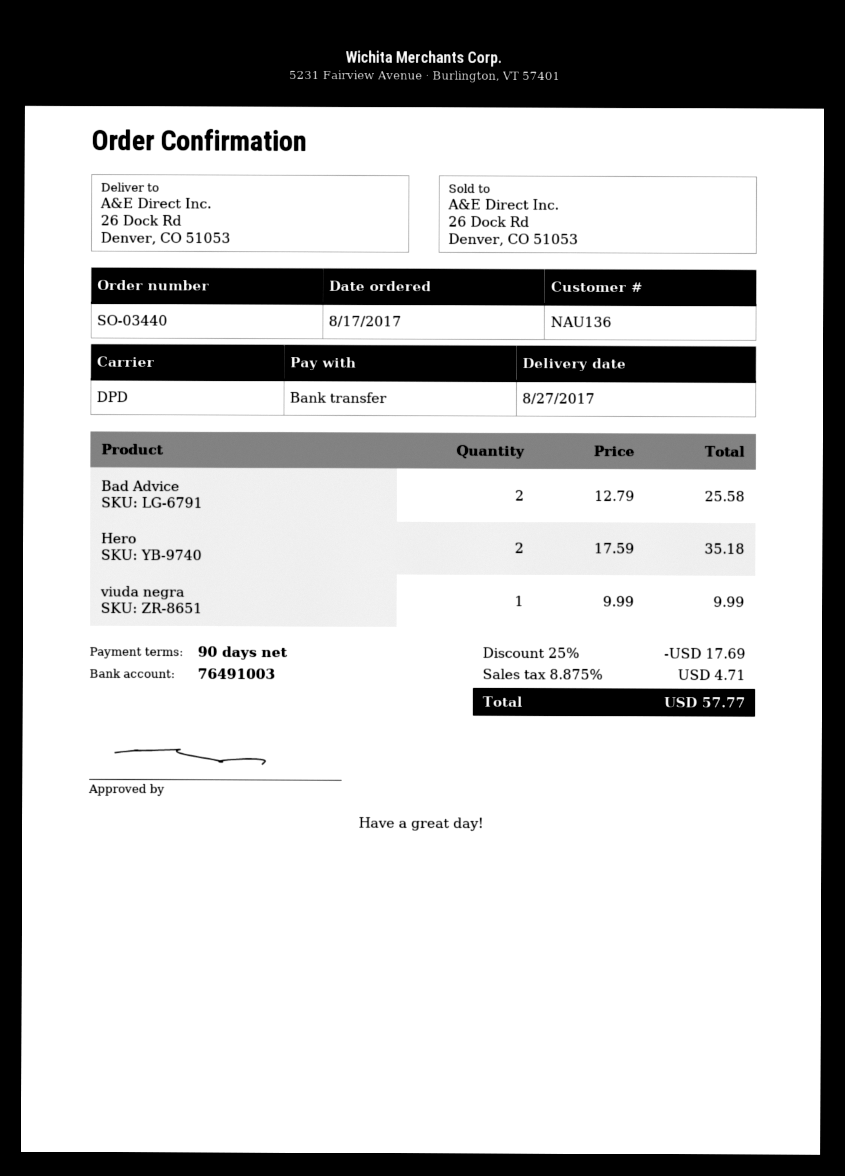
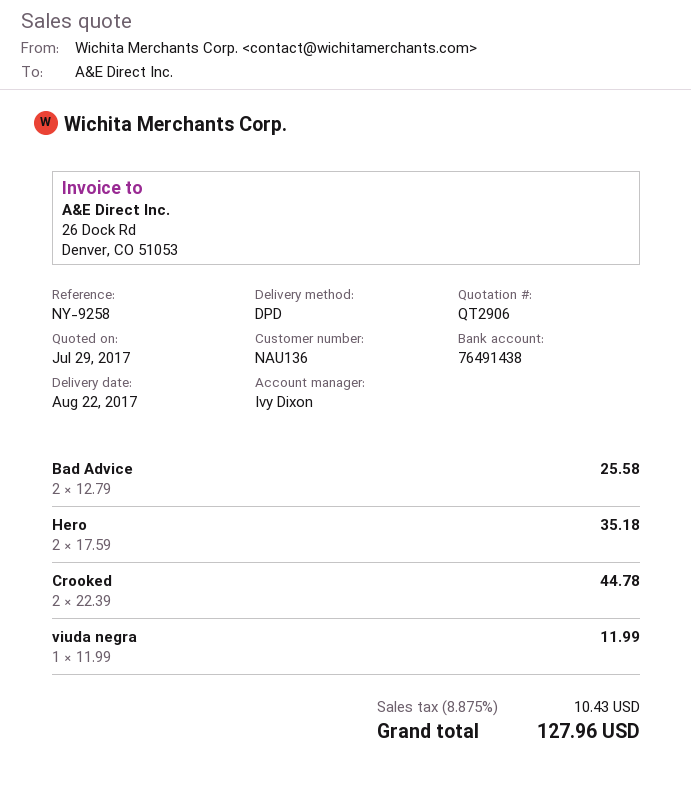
delivery date: 2017-08-27 -> 2017-08-22
bank account: 76491003 -> 76491438
viuda negra: 1 x 9.99 = 9.99 -> 1 x 11.99 = 11.99
Crooked: none -> 2 x 22.39 = 44.78
discount: 25% = 17.69 -> none
tax: 8.875% = 4.71 -> 8.875% = 10.43
total: 57.77 -> 127.96

